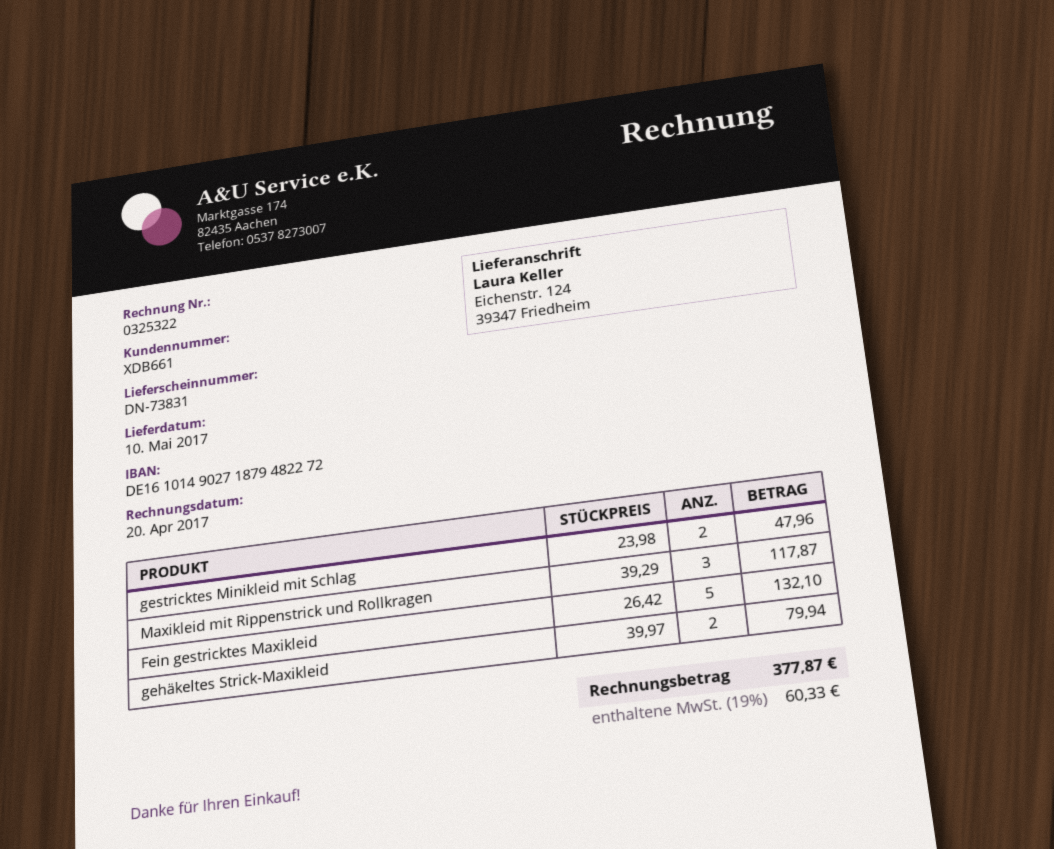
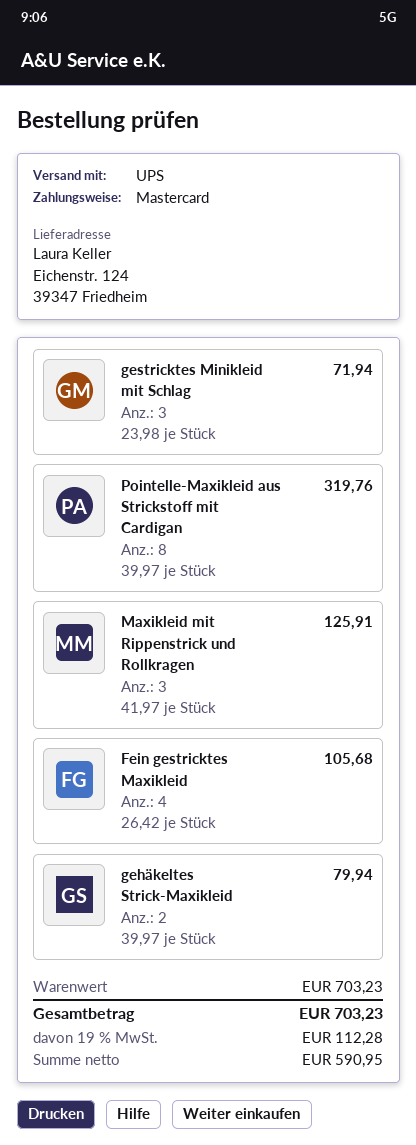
gestricktes Minikleid mit Schlag: 2 x 23.98 = 47.96 -> 3 x 23.98 = 71.94
Maxikleid mit Rippenstrick und Rollkragen: 3 x 39.29 = 117.87 -> 3 x 41.97 = 125.91
Fein gestricktes Maxikleid: 5 x 26.42 = 132.10 -> 4 x 26.42 = 105.68
Pointelle-Maxikleid aus Strickstoff mit Cardigan: none -> 8 x 39.97 = 319.76
tax: 19% = 60.33 -> 19% = 112.28
total: 377.87 -> 703.23

